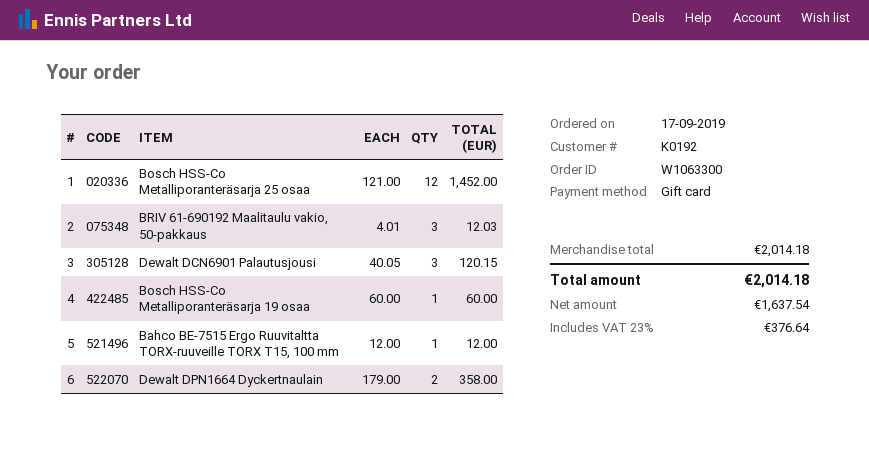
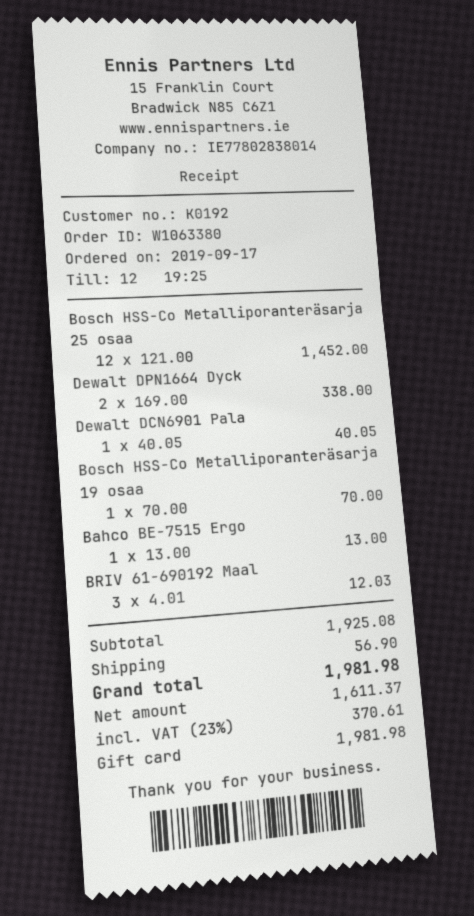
order number: W1063300 -> W1063380
Dewalt DCN6901 Palautusjousi: 3 x 40.05 = 120.15 -> 1 x 40.05 = 40.05
Bosch HSS-Co Metalliporanteräsarja 19 osaa: 1 x 60.00 = 60.00 -> 1 x 70.00 = 70.00
Bahco BE-7515 Ergo Ruuvitaltta TORX-ruuveille TORX T15, 100 mm: 1 x 12.00 = 12.00 -> 1 x 13.00 = 13.00
Dewalt DPN1664 Dyckertnaulain: 2 x 179.00 = 358.00 -> 2 x 169.00 = 338.00
subtotal: 2014.18 -> 1925.08
shipping: none -> 56.90
net: 1637.54 -> 1611.37
tax: 23% = 376.64 -> 23% = 370.61
total: 2014.18 -> 1981.98

